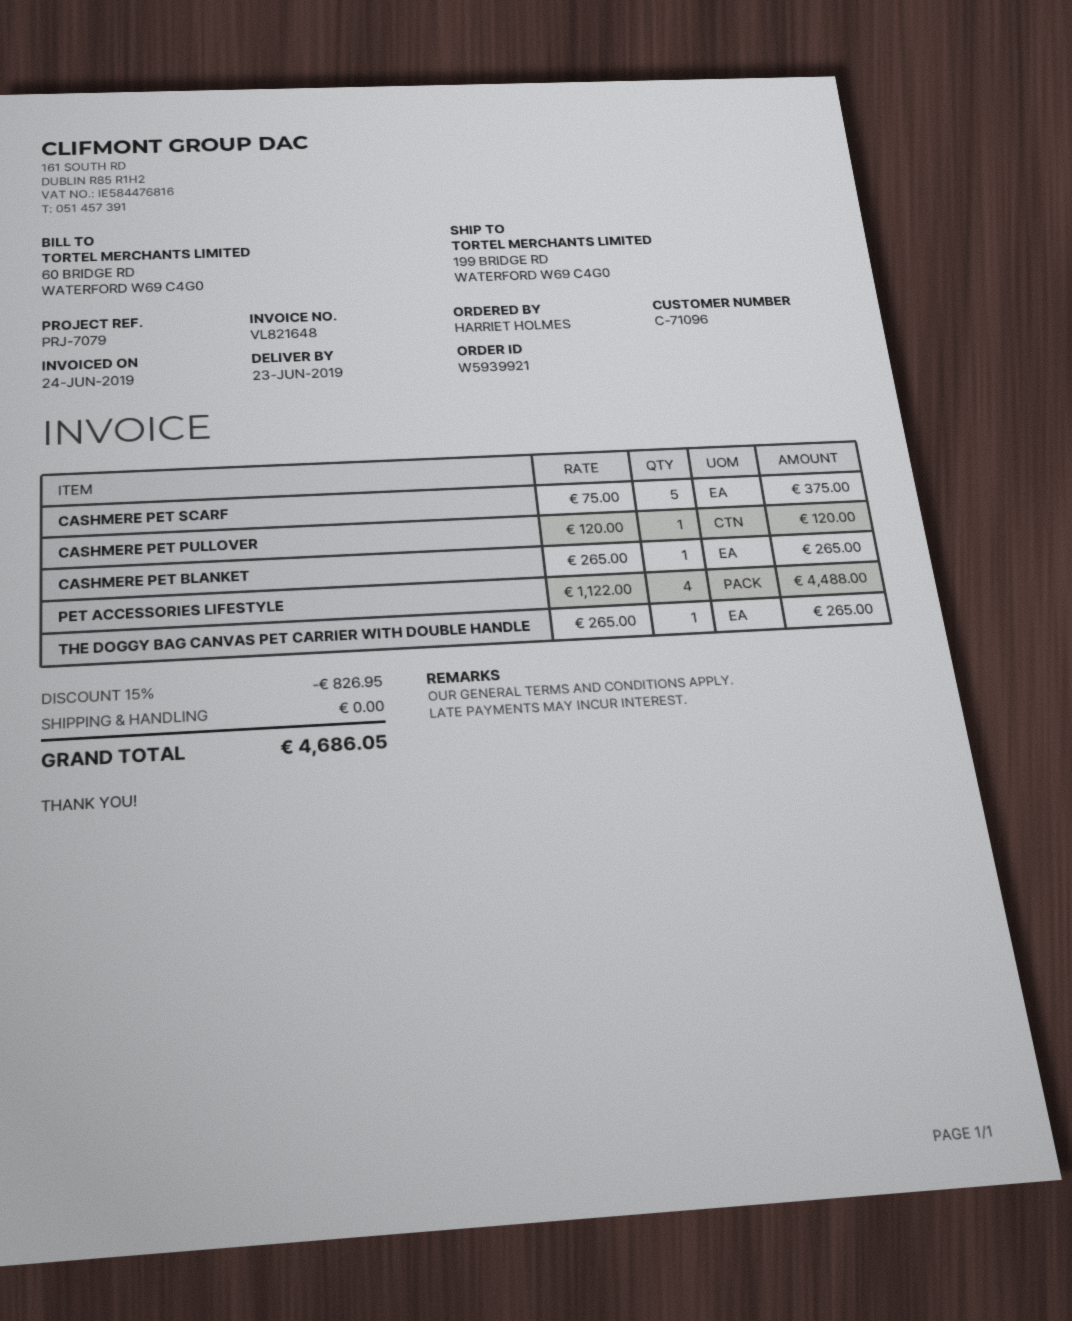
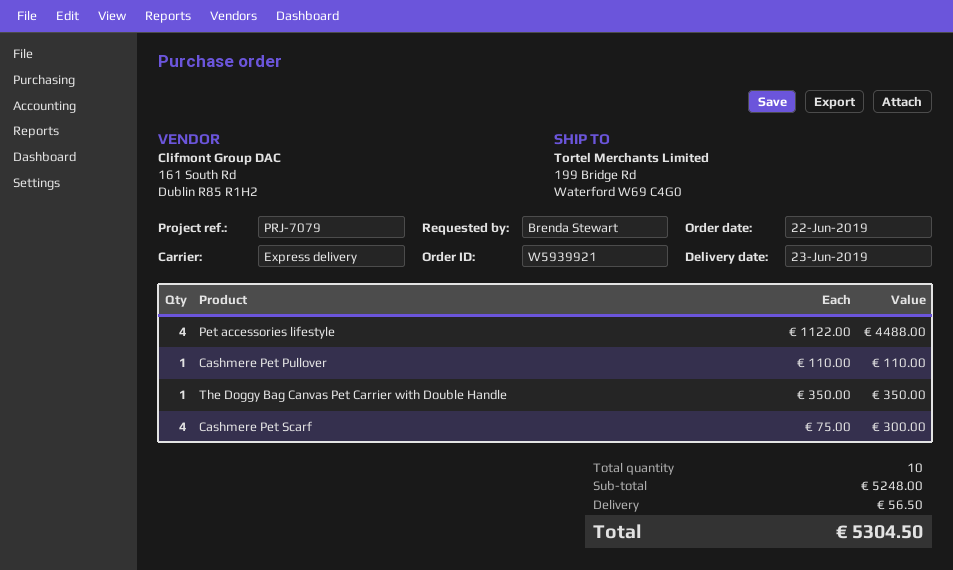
ordered by: HARRIET HOLMES -> Brenda Stewart
CASHMERE PET SCARF: 5 x 75.00 = 375.00 -> 4 x 75.00 = 300.00
CASHMERE PET PULLOVER: 1 x 120.00 = 120.00 -> 1 x 110.00 = 110.00
CASHMERE PET BLANKET: 1 x 265.00 = 265.00 -> none
THE DOGGY BAG CANVAS PET CARRIER WITH DOUBLE HANDLE: 1 x 265.00 = 265.00 -> 1 x 350.00 = 350.00
discount: 15% = 826.95 -> none
shipping: 0.00 -> 56.50
total: 4686.05 -> 5304.50

